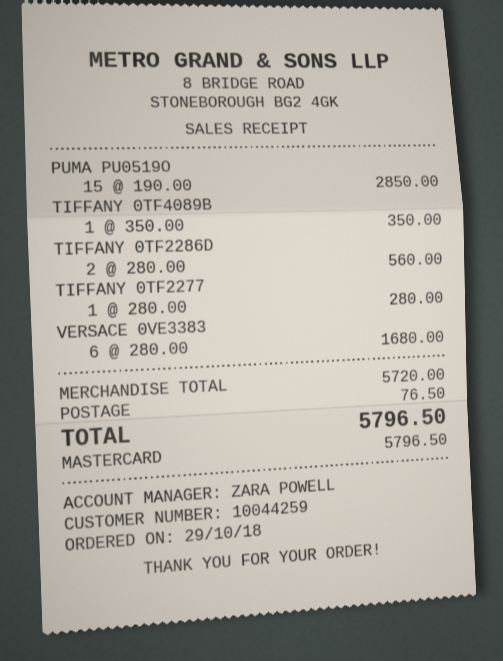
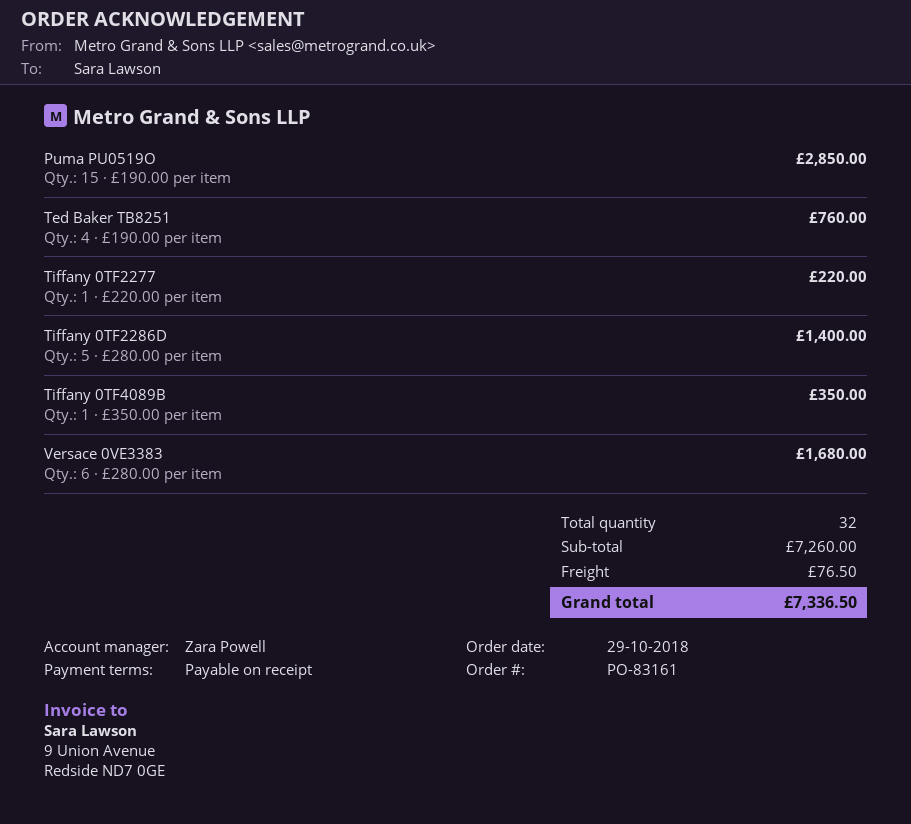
TIFFANY 0TF2286D: 2 x 280.00 = 560.00 -> 5 x 280.00 = 1400.00
TIFFANY 0TF2277: 1 x 280.00 = 280.00 -> 1 x 220.00 = 220.00
Ted Baker TB8251: none -> 4 x 190.00 = 760.00
subtotal: 5720.00 -> 7260.00
total: 5796.50 -> 7336.50

